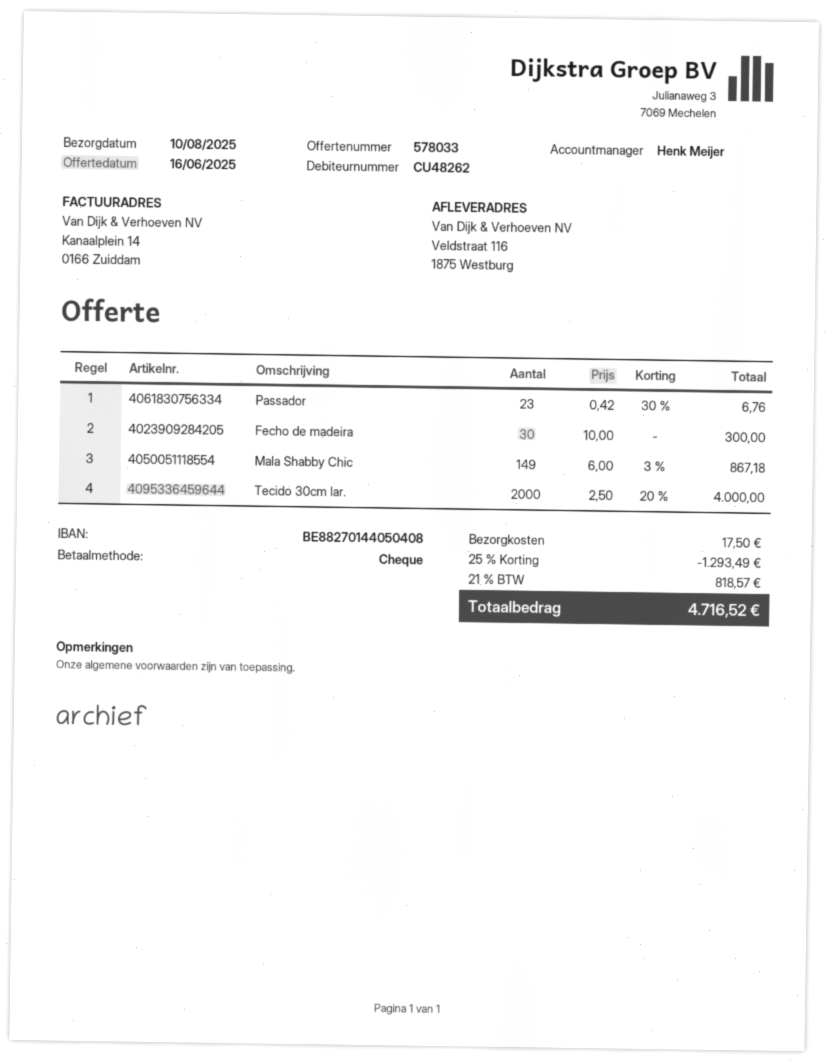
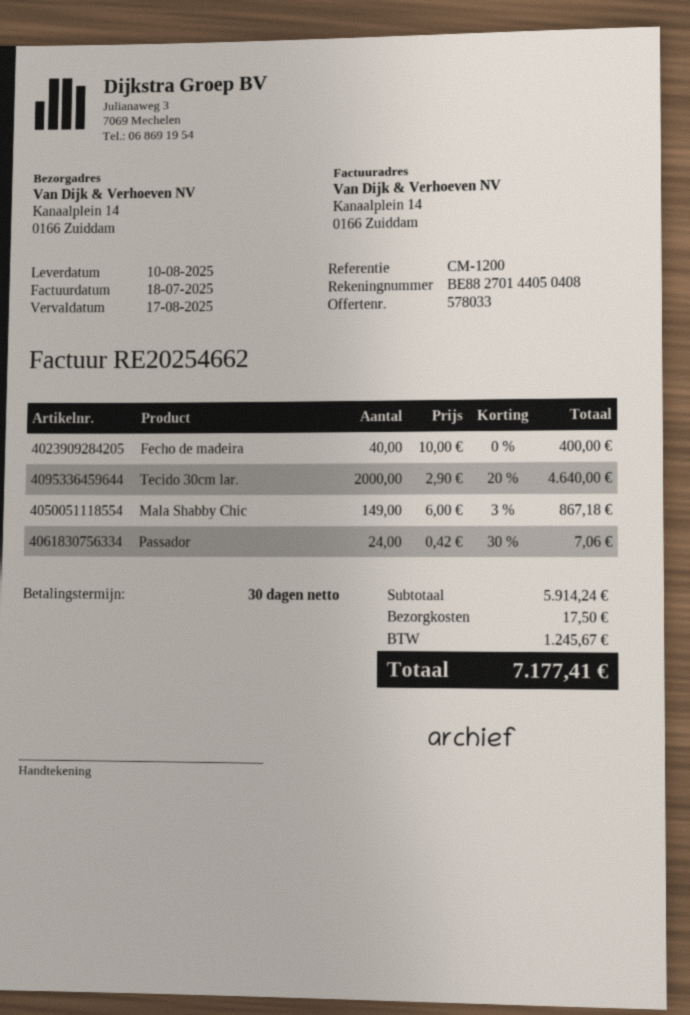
ship to: Veldstraat 116, 1875 Westburg -> Kanaalplein 14, 0166 Zuiddam
Passador: 23 x 0.42 - 30% = 6.76 -> 24 x 0.42 - 30% = 7.06
Fecho de madeira: 30 x 10.00 = 300.00 -> 40 x 10.00 = 400.00
Tecido 30cm lar.: 2000 x 2.50 - 20% = 4000.00 -> 2000 x 2.90 - 20% = 4640.00
discount: 25% = 1293.49 -> none
tax: 818.57 -> 1245.67
total: 4716.52 -> 7177.41

